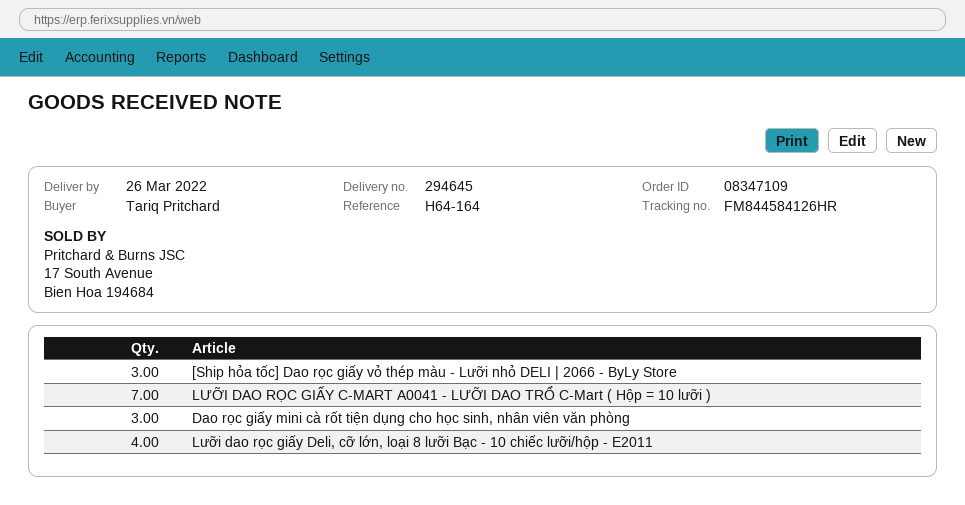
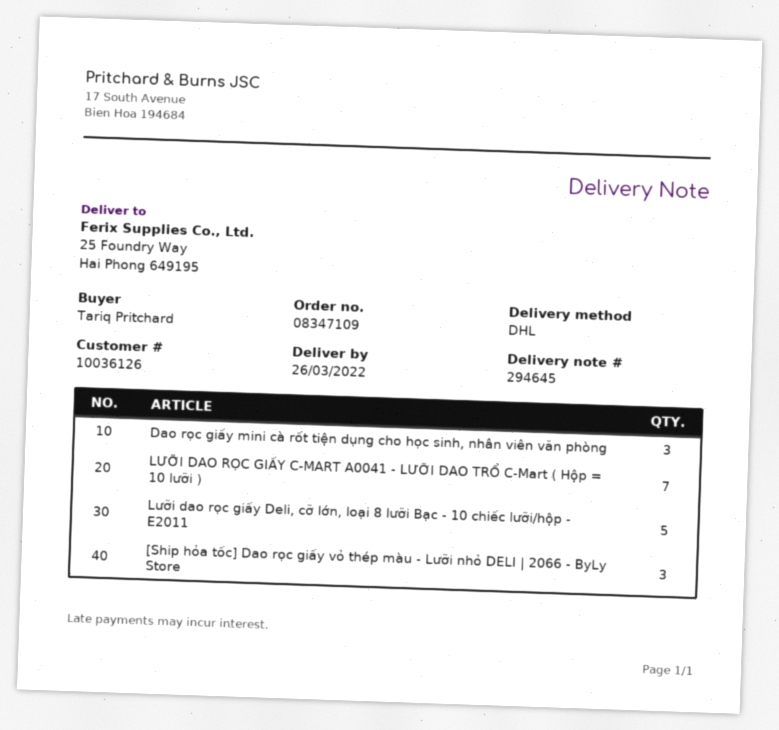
Lưỡi dao rọc giấy Deli, cỡ lớn, loại 8 lưỡi Bạc - 10 chiếc lưỡi/hộp - E2011: 4 -> 5

